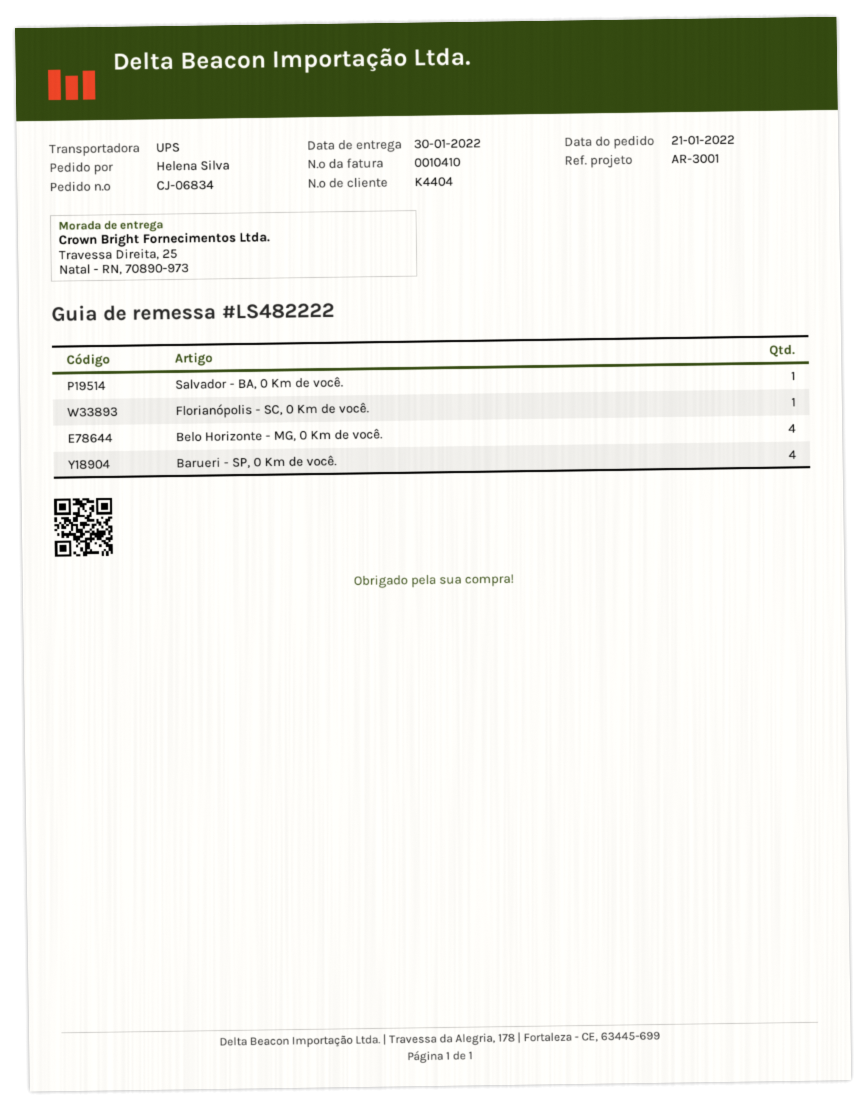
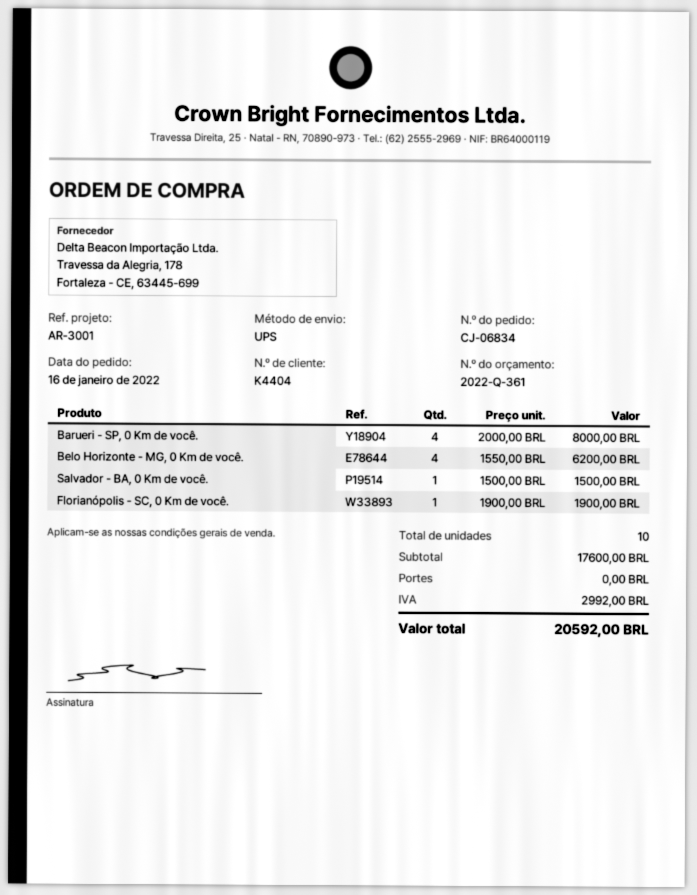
order date: 2022-01-21 -> 2022-01-16

